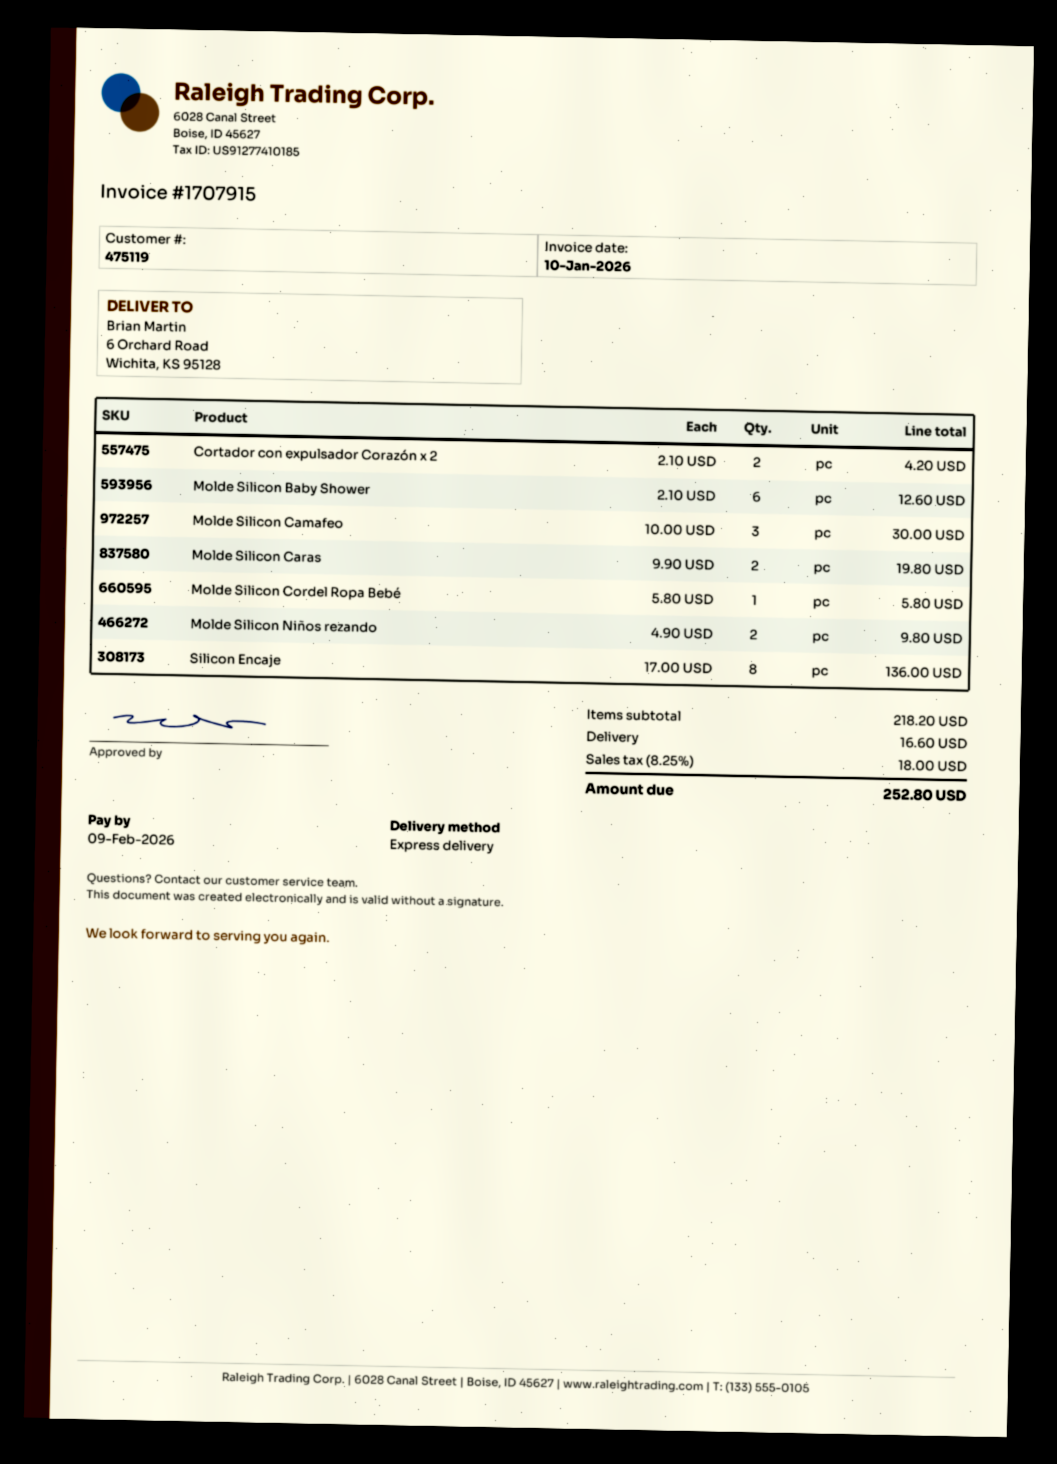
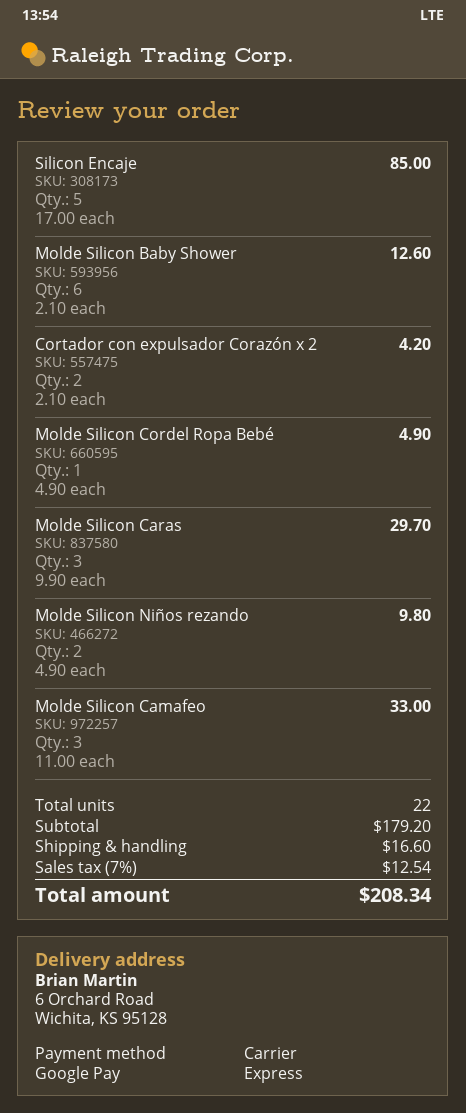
Molde Silicon Camafeo: 3 x 10.00 = 30.00 -> 3 x 11.00 = 33.00
Molde Silicon Caras: 2 x 9.90 = 19.80 -> 3 x 9.90 = 29.70
Molde Silicon Cordel Ropa Bebé: 1 x 5.80 = 5.80 -> 1 x 4.90 = 4.90
Silicon Encaje: 8 x 17.00 = 136.00 -> 5 x 17.00 = 85.00
subtotal: 218.20 -> 179.20
tax: 8.25% = 18.00 -> 7% = 12.54
total: 252.80 -> 208.34

